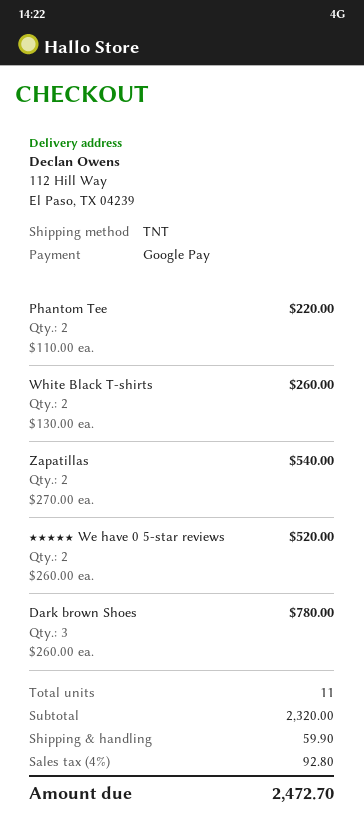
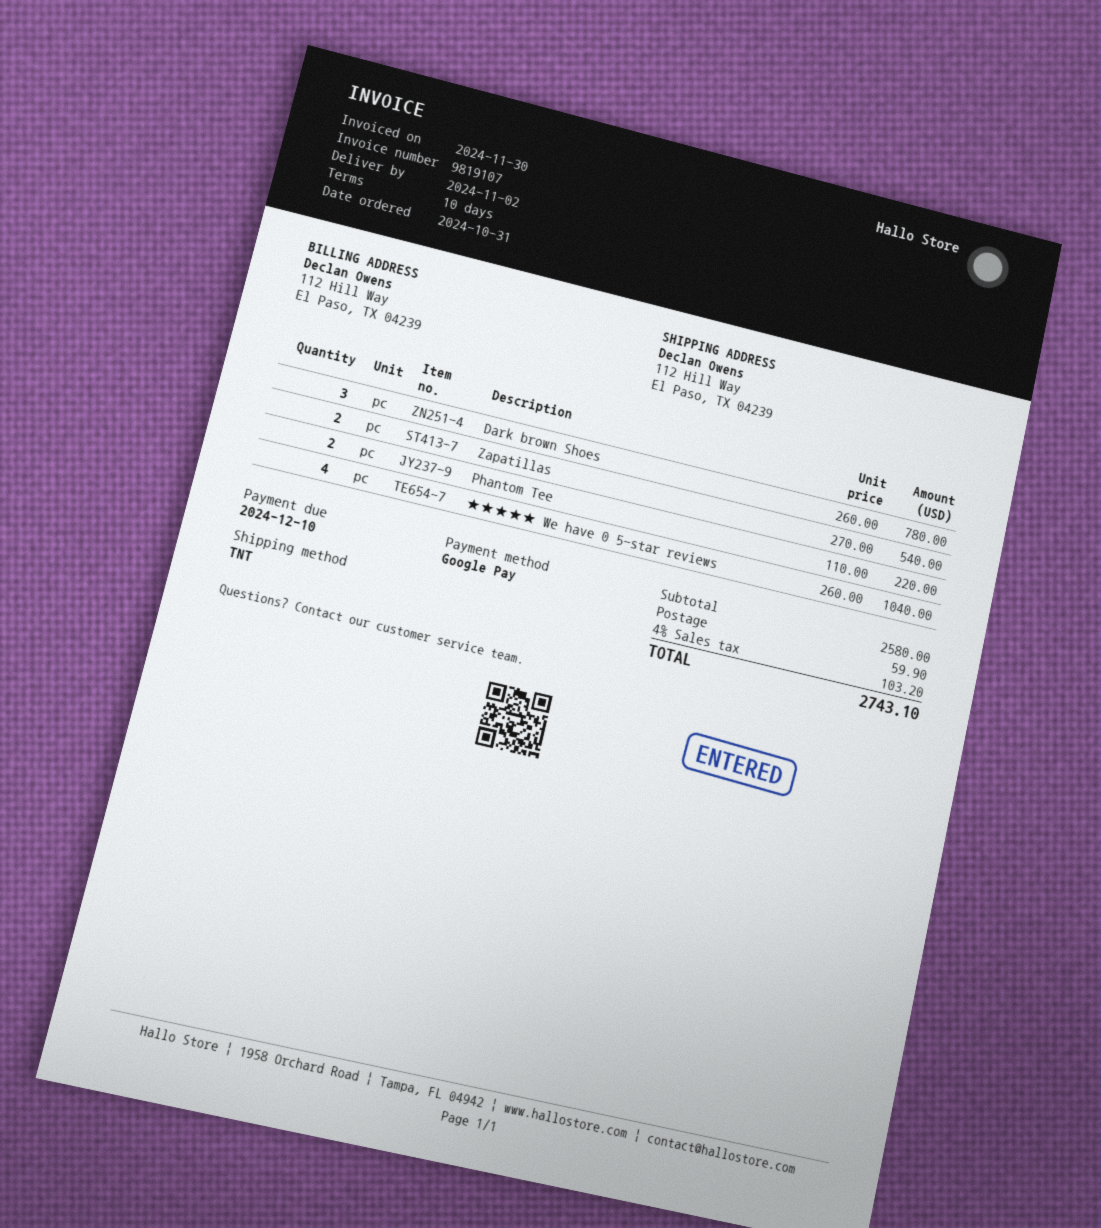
White Black T-shirts: 2 x 130.00 = 260.00 -> none
★★★★★ We have 0 5-star reviews: 2 x 260.00 = 520.00 -> 4 x 260.00 = 1040.00
subtotal: 2320.00 -> 2580.00
tax: 4% = 92.80 -> 4% = 103.20
total: 2472.70 -> 2743.10

